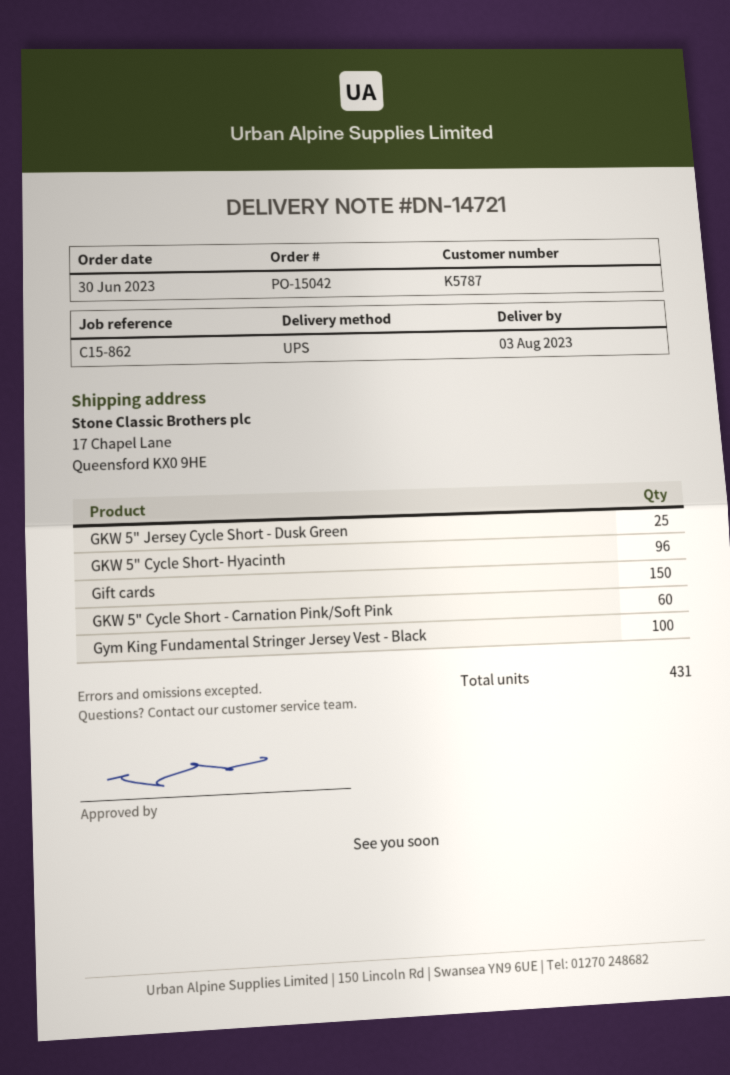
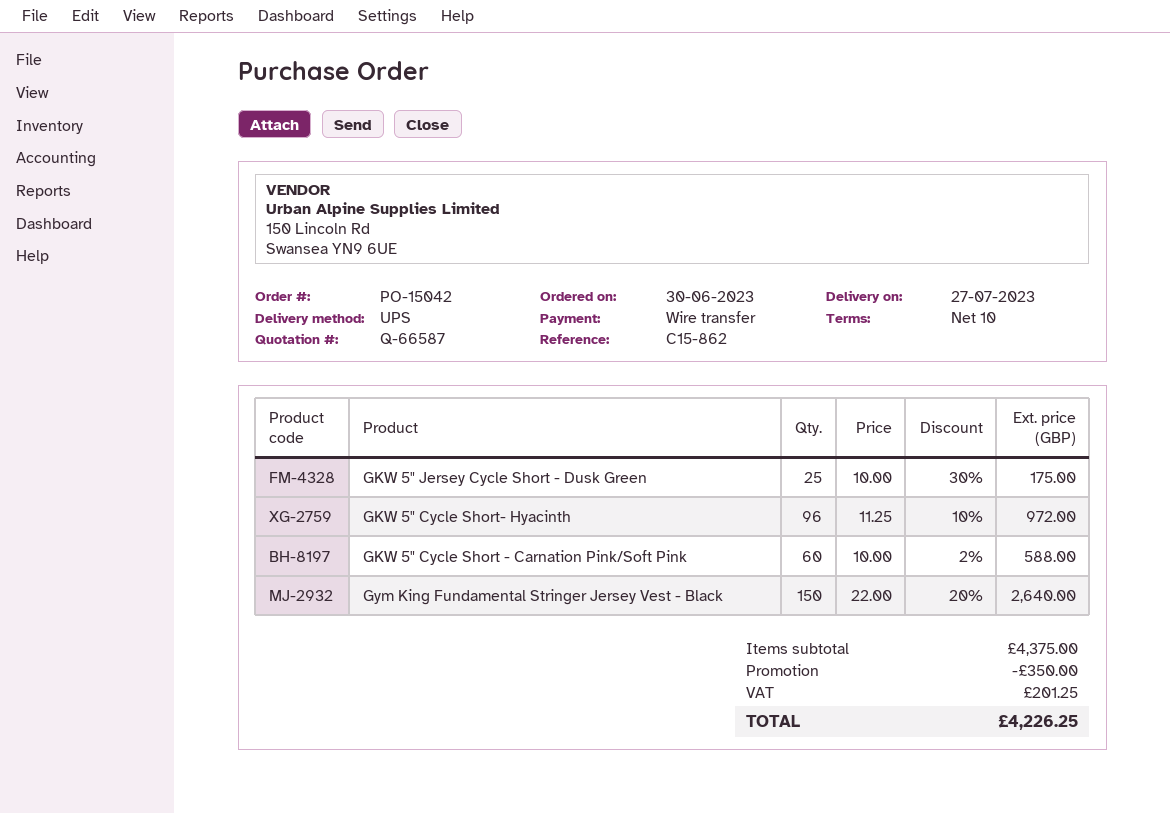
delivery date: 2023-08-03 -> 2023-07-27
Gift cards: 150 -> none
Gym King Fundamental Stringer Jersey Vest - Black: 100 -> 150

